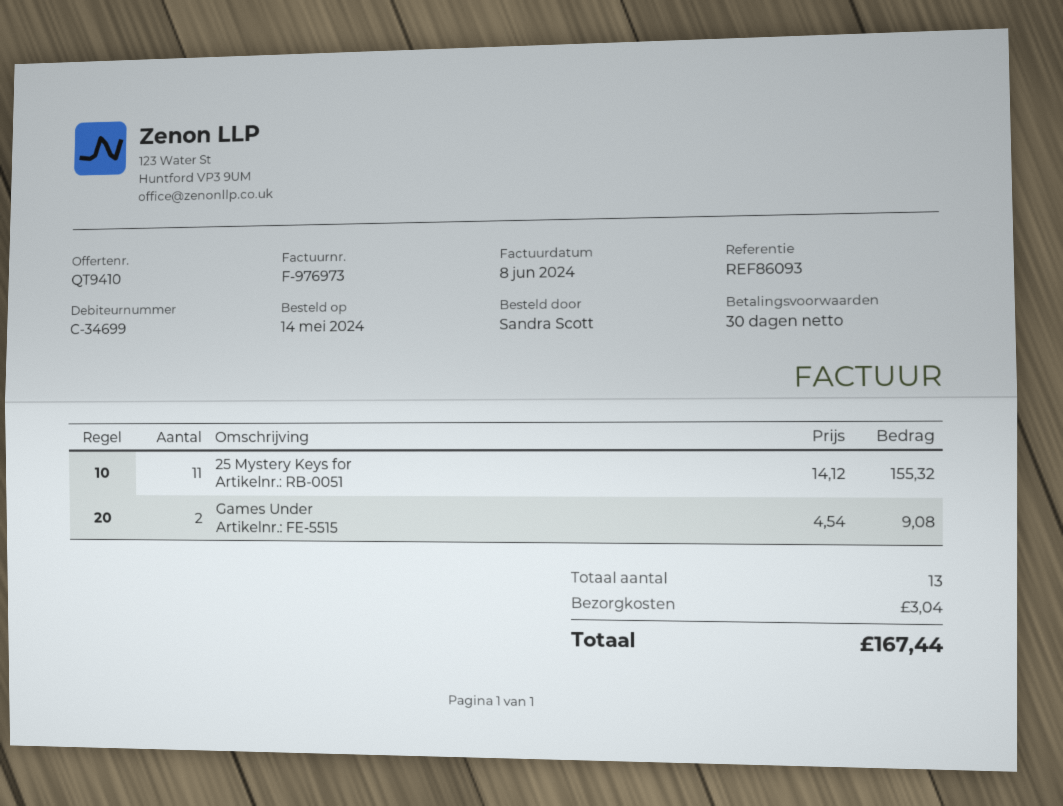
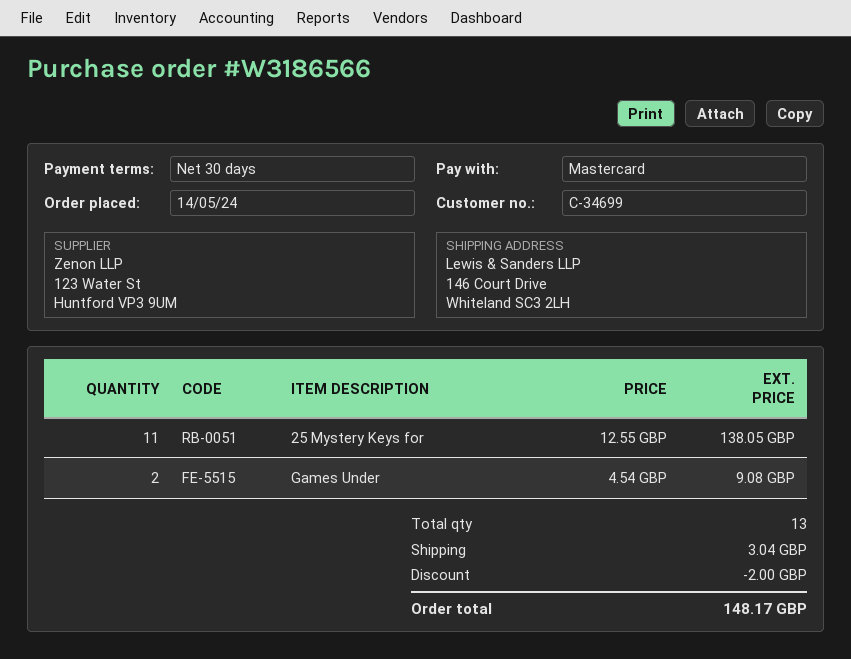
25 Mystery Keys for: 11 x 14.12 = 155.32 -> 11 x 12.55 = 138.05
discount: none -> 2.00
total: 167.44 -> 148.17

